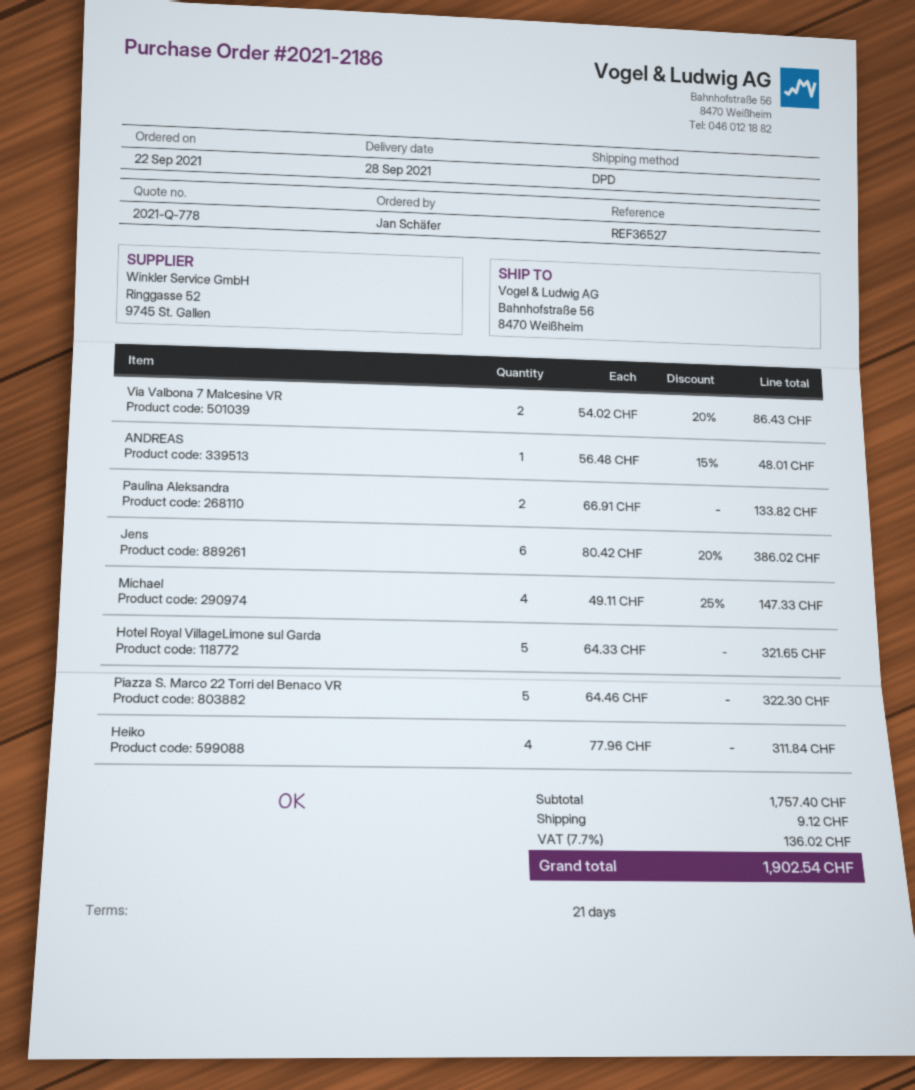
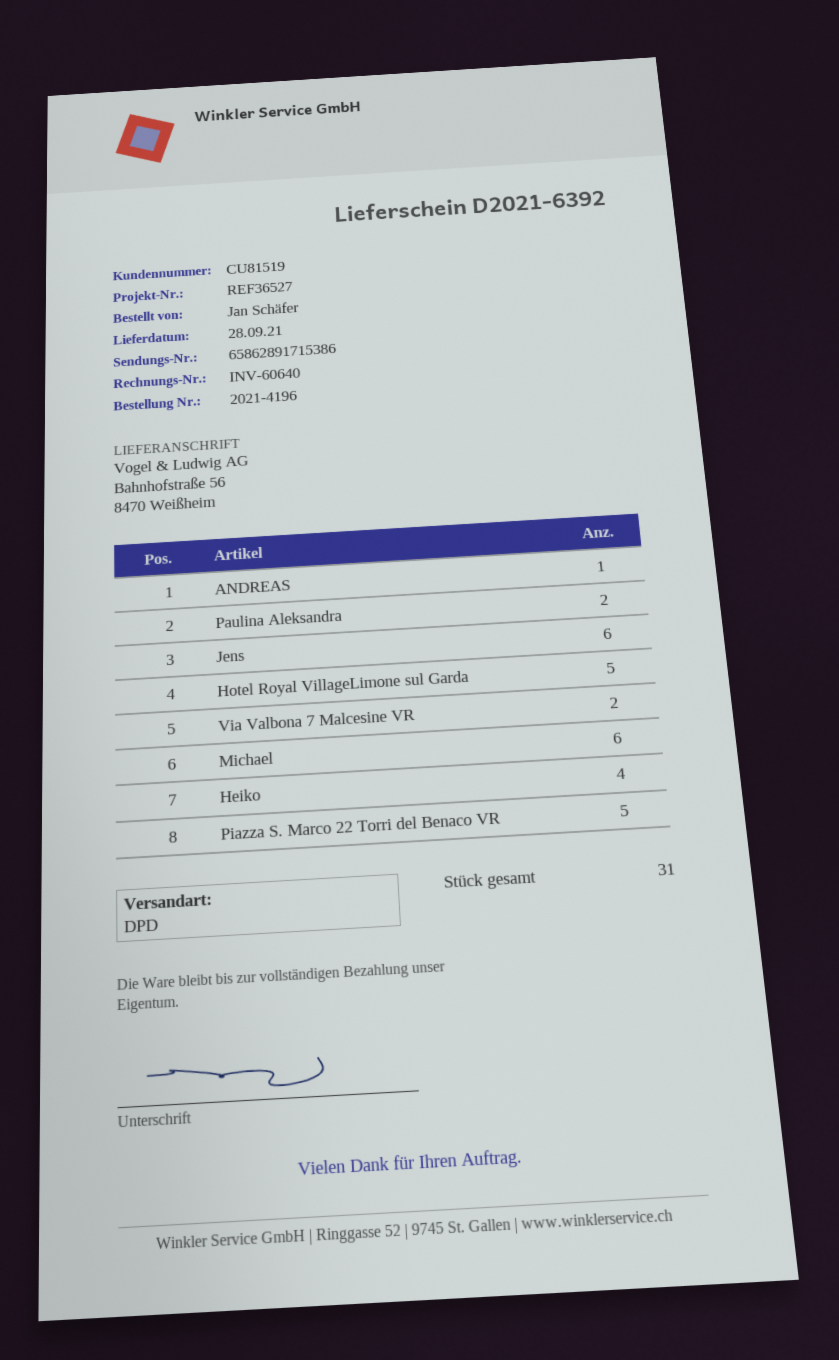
order number: 2021-2186 -> 2021-4196
Michael: 4 -> 6

